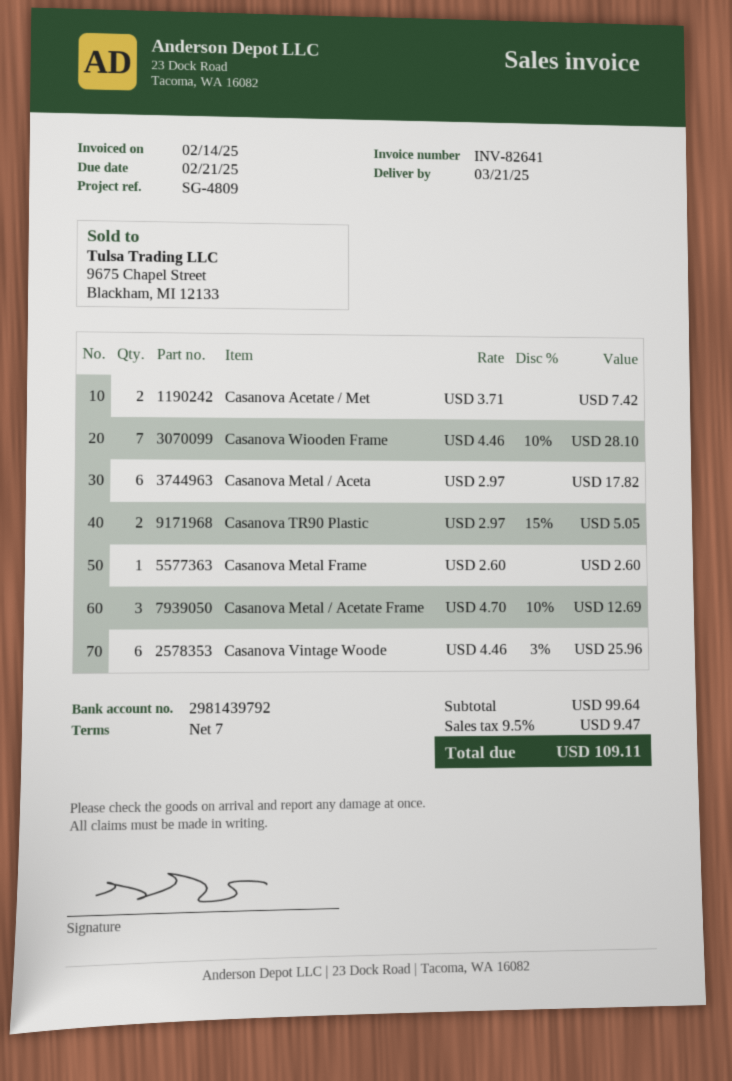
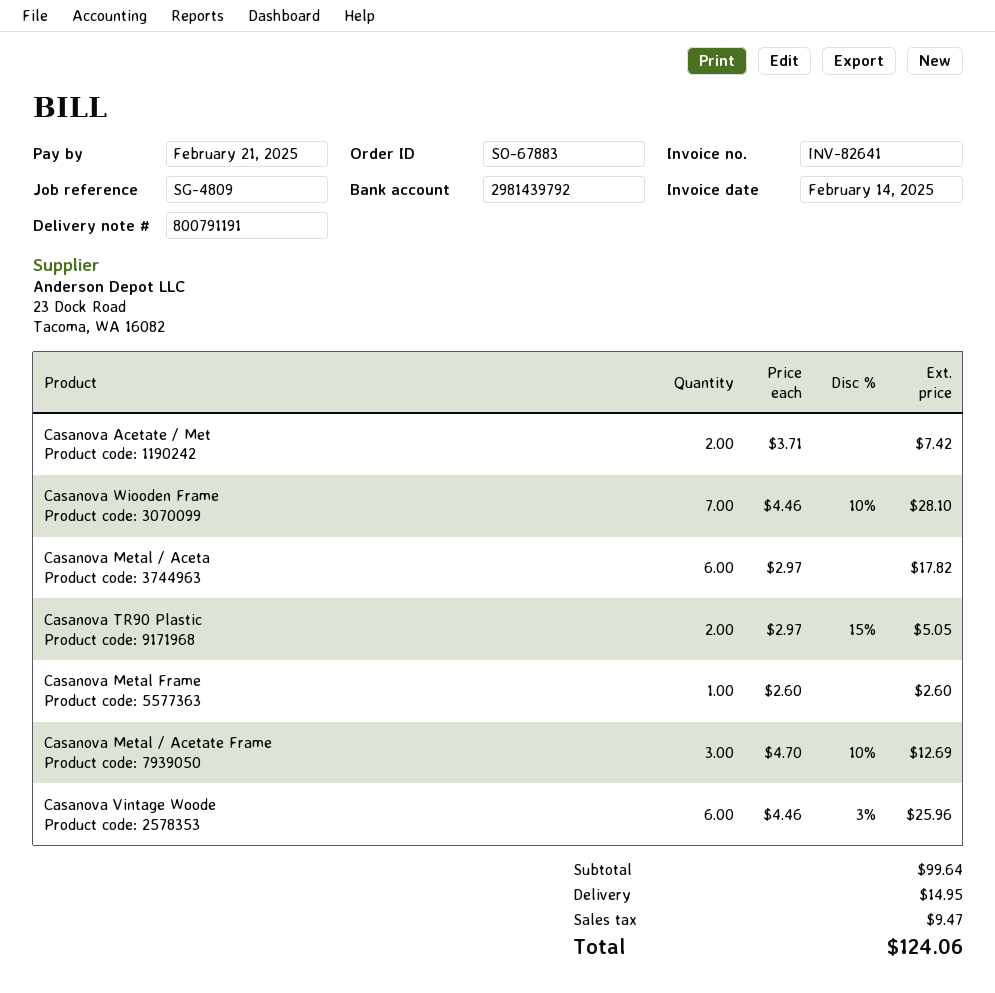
shipping: none -> 14.95
total: 109.11 -> 124.06

